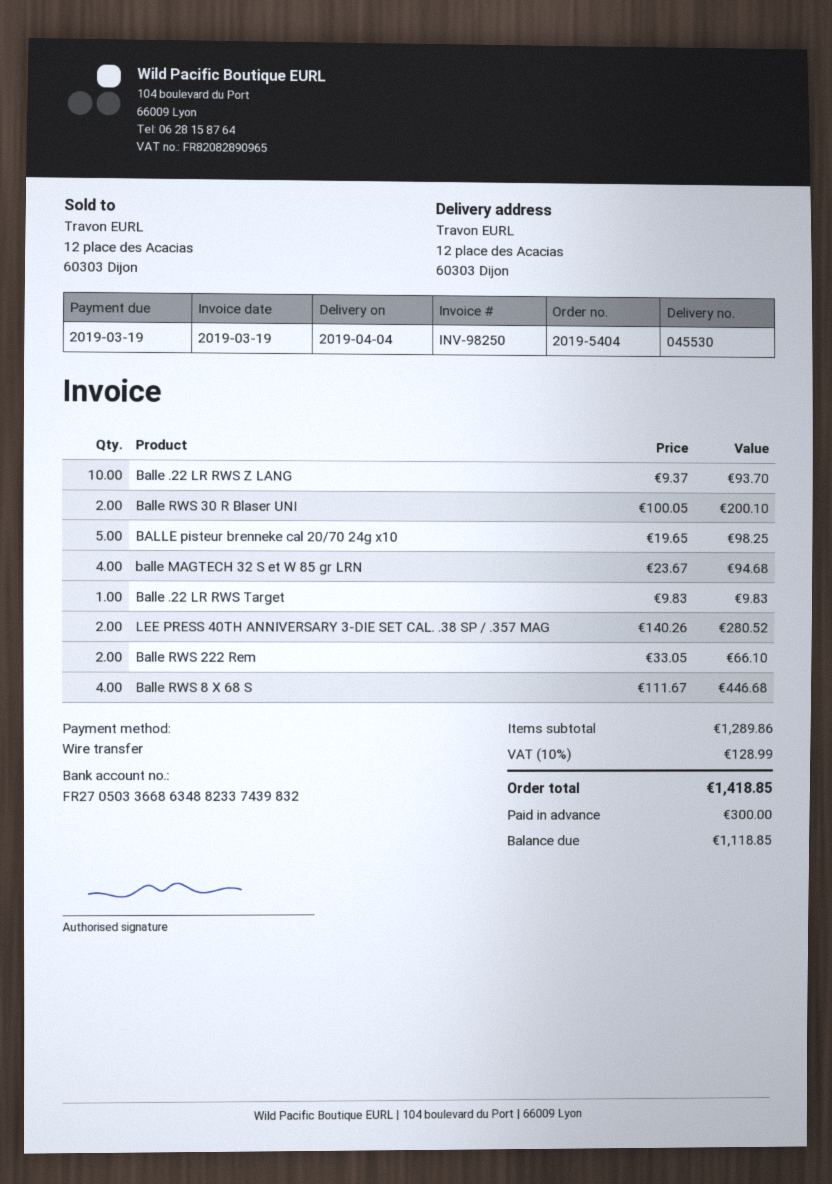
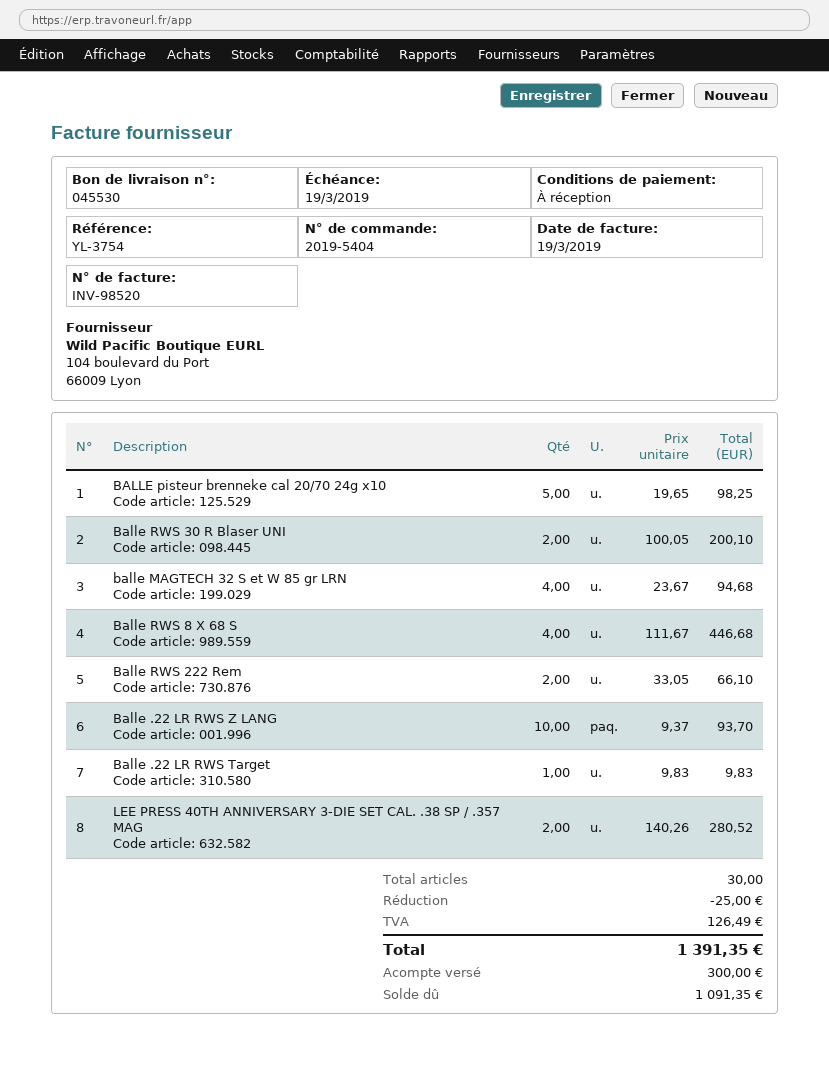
invoice number: INV-98250 -> INV-98520
discount: none -> 25.00
tax: 128.99 -> 126.49
total: 1418.85 -> 1391.35
balance: 1118.85 -> 1091.35

